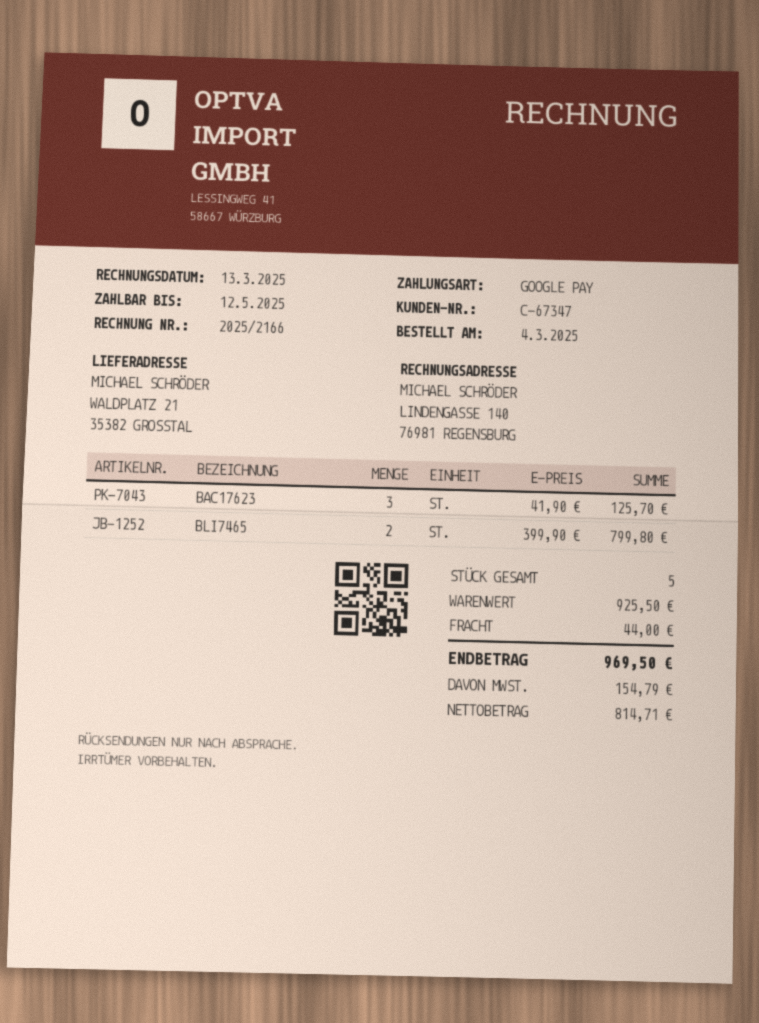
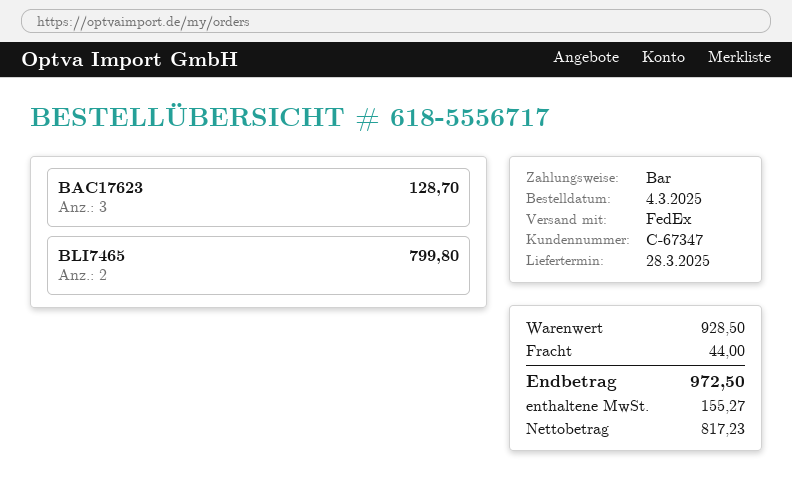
payment method: Google Pay -> cash
BAC17623: 3 for 125.70 -> 3 for 128.70
subtotal: 925.50 -> 928.50
net: 814.71 -> 817.23
tax: 154.79 -> 155.27
total: 969.50 -> 972.50

